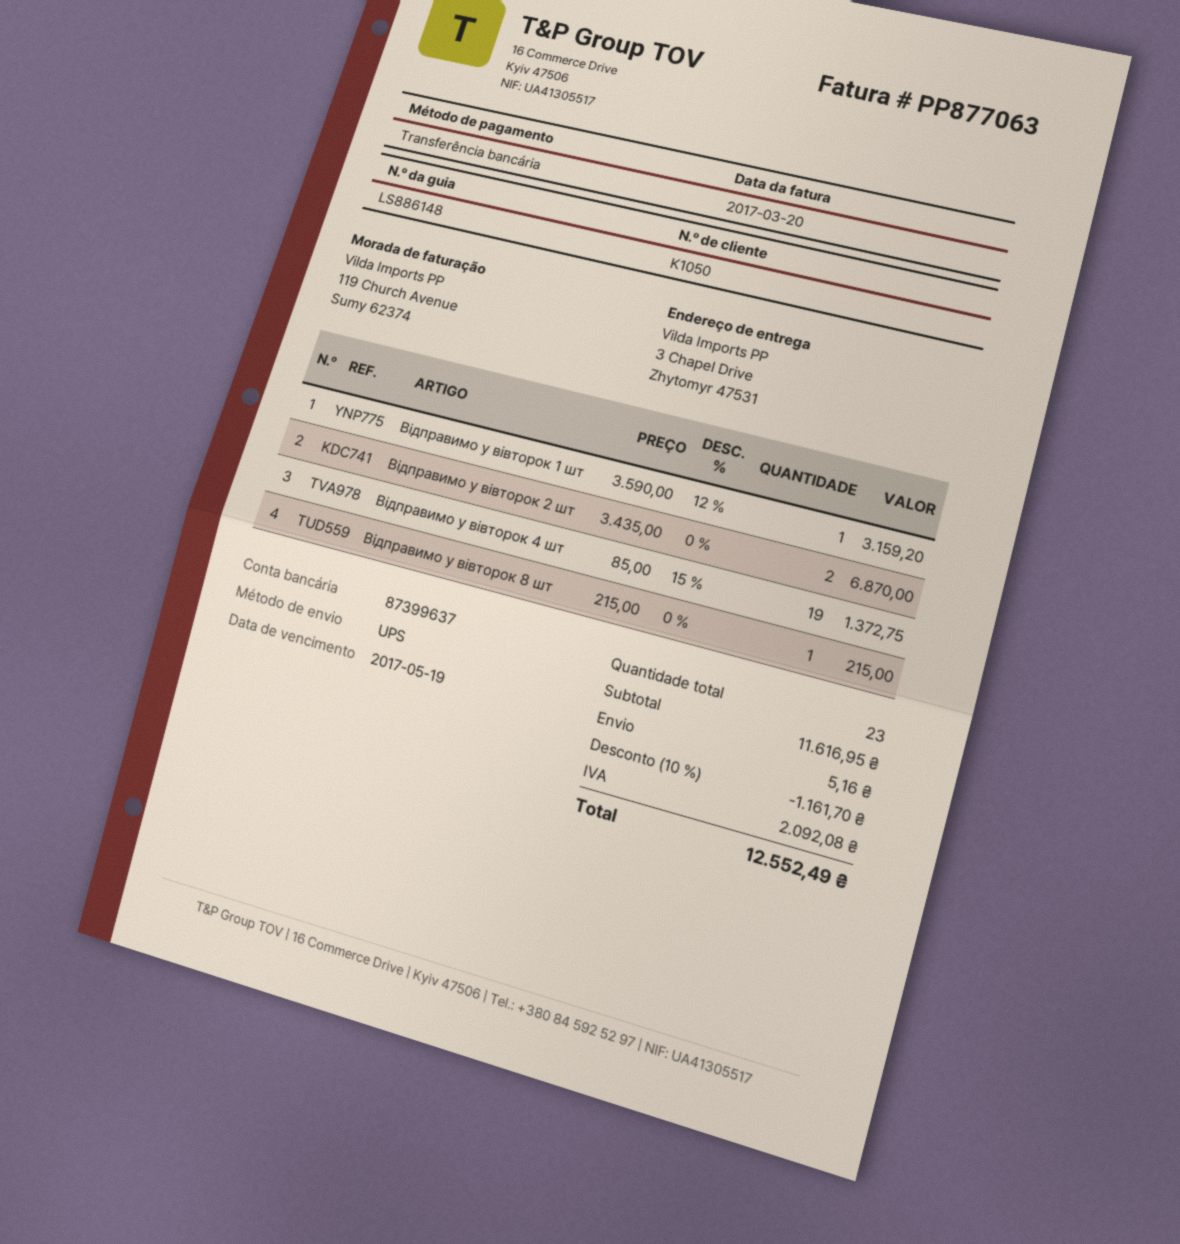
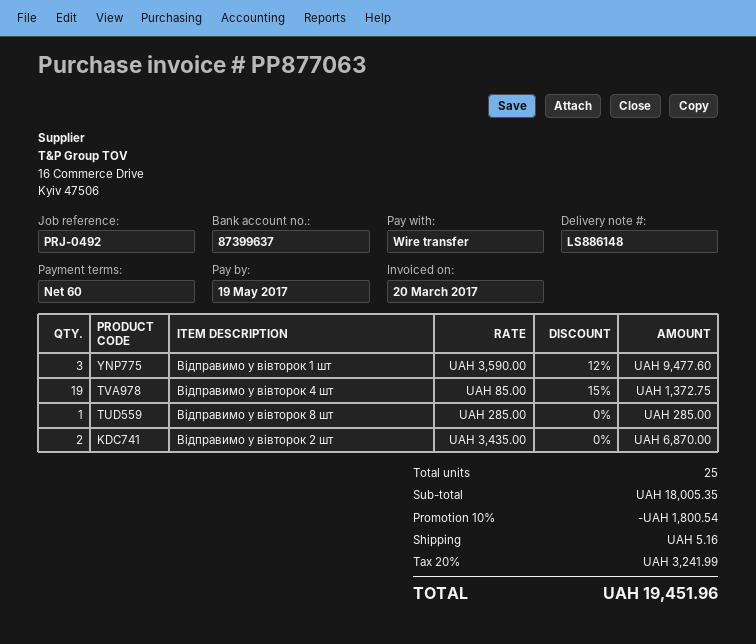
Відправимо у вівторок 1 шт: 1 x 3590.00 - 12% = 3159.20 -> 3 x 3590.00 - 12% = 9477.60
Відправимо у вівторок 8 шт: 1 x 215.00 = 215.00 -> 1 x 285.00 = 285.00
total quantity: 23 -> 25
subtotal: 11616.95 -> 18005.35
discount: 10% = 1161.70 -> 10% = 1800.54
tax: 2092.08 -> 3241.99
total: 12552.49 -> 19451.96

